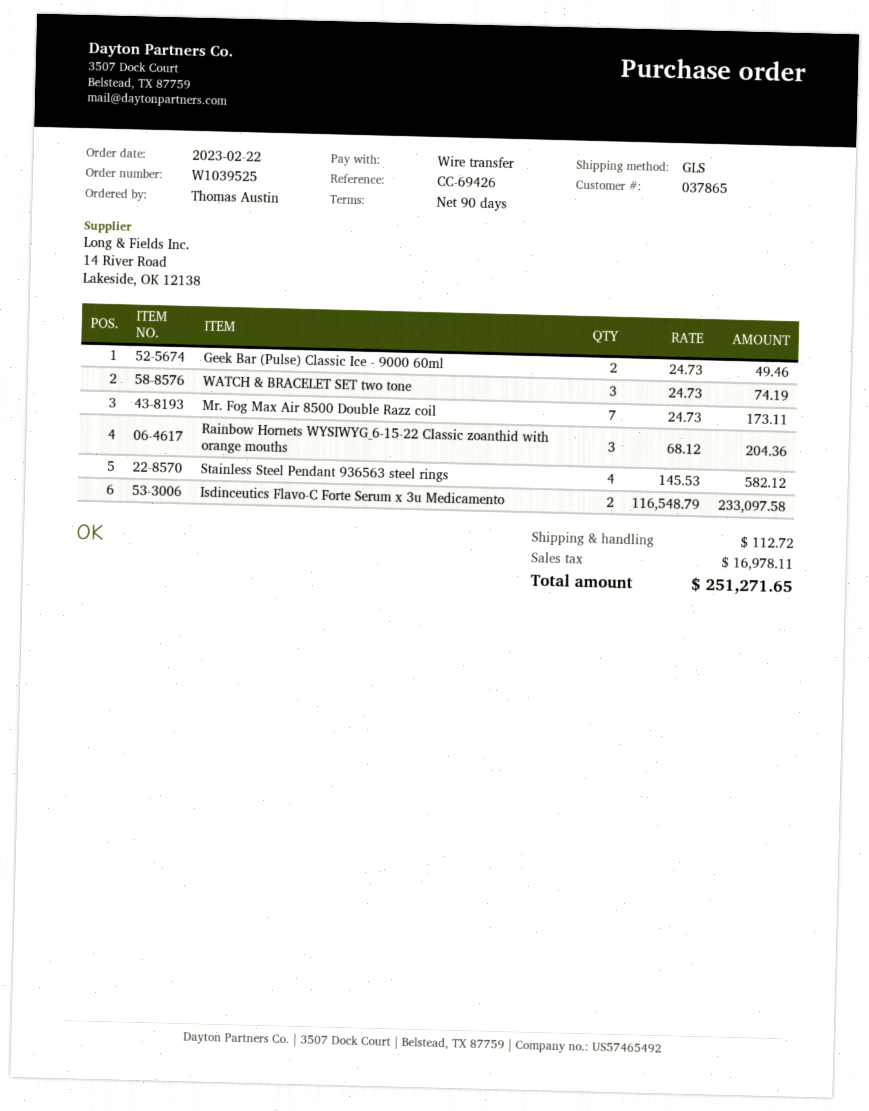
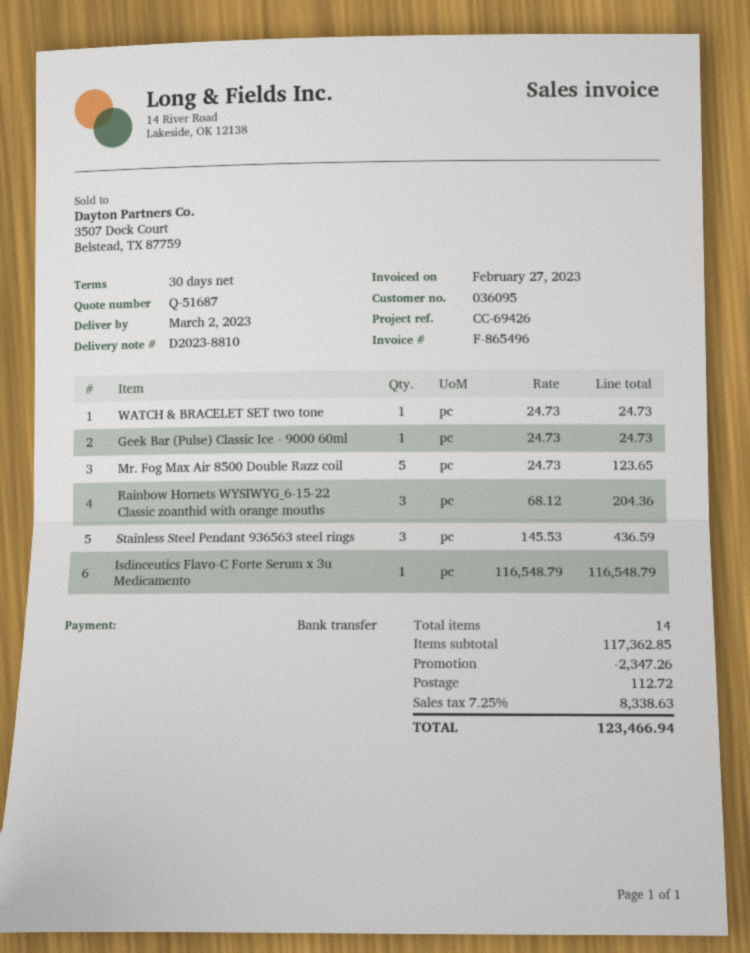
payment terms: 90 days -> 30 days
customer number: 037865 -> 036095
Geek Bar (Pulse) Classic Ice - 9000 60ml: 2 x 24.73 = 49.46 -> 1 x 24.73 = 24.73
WATCH & BRACELET SET two tone: 3 x 24.73 = 74.19 -> 1 x 24.73 = 24.73
Mr. Fog Max Air 8500 Double Razz coil: 7 x 24.73 = 173.11 -> 5 x 24.73 = 123.65
Stainless Steel Pendant 936563 steel rings: 4 x 145.53 = 582.12 -> 3 x 145.53 = 436.59
Isdinceutics Flavo-C Forte Serum x 3u Medicamento: 2 x 116548.79 = 233097.58 -> 1 x 116548.79 = 116548.79
discount: none -> 2347.26
tax: 16978.11 -> 8338.63
total: 251271.65 -> 123466.94

